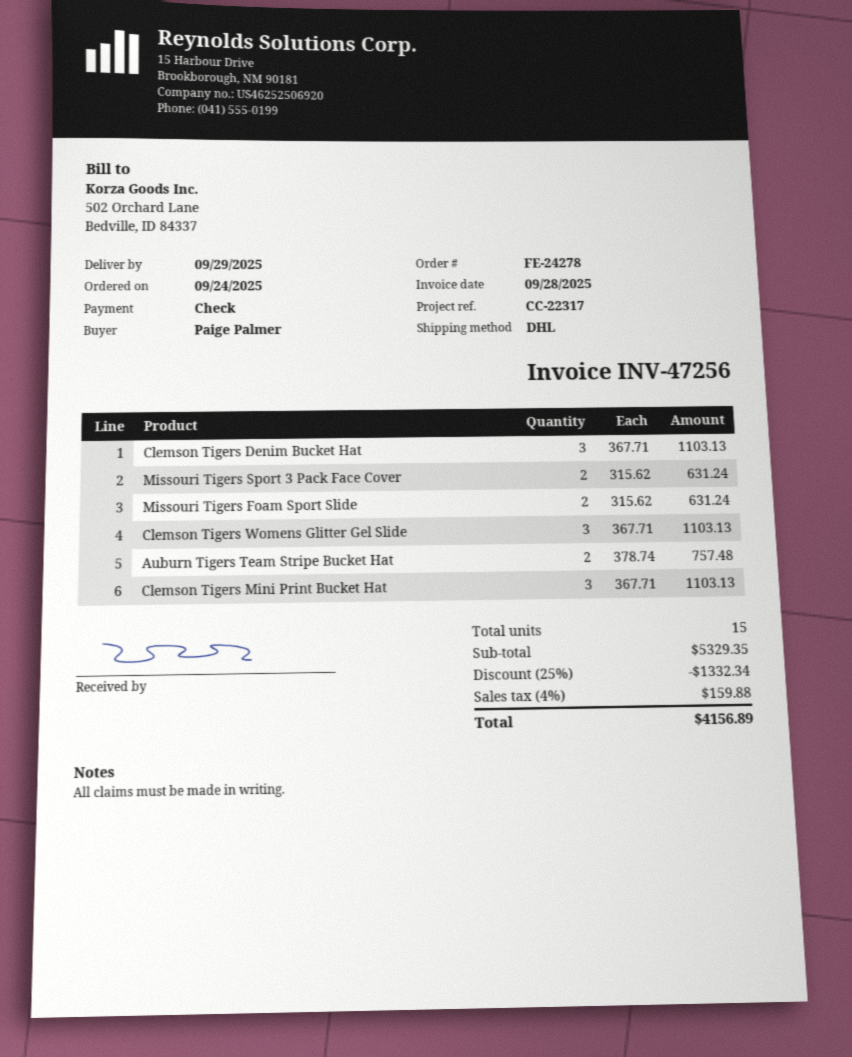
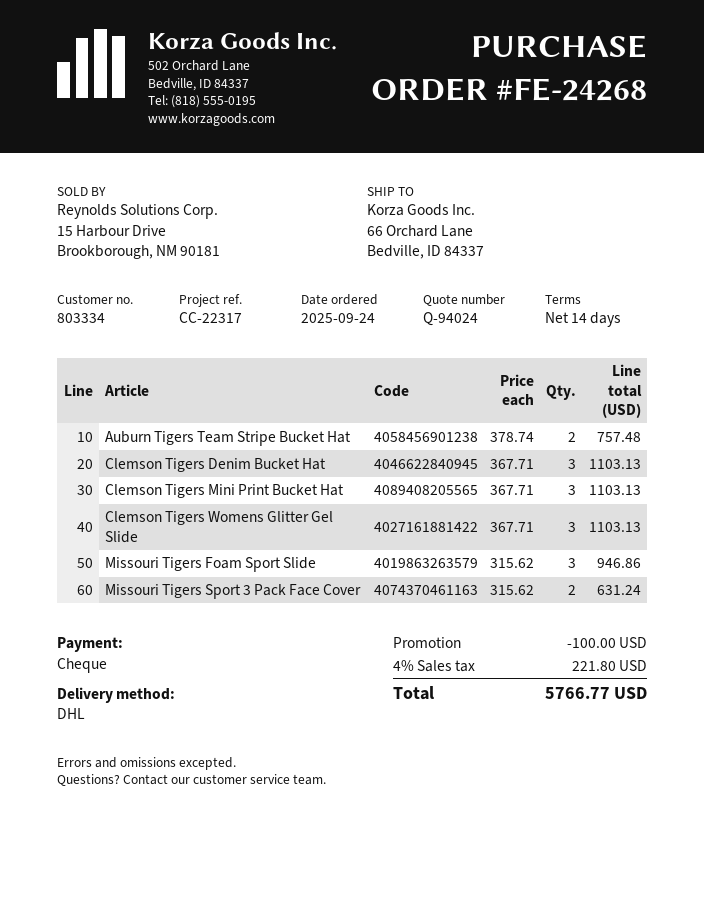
order number: FE-24278 -> FE-24268
Missouri Tigers Foam Sport Slide: 2 x 315.62 = 631.24 -> 3 x 315.62 = 946.86
discount: 1332.34 -> 100.00
tax: 4% = 159.88 -> 4% = 221.80
total: 4156.89 -> 5766.77

